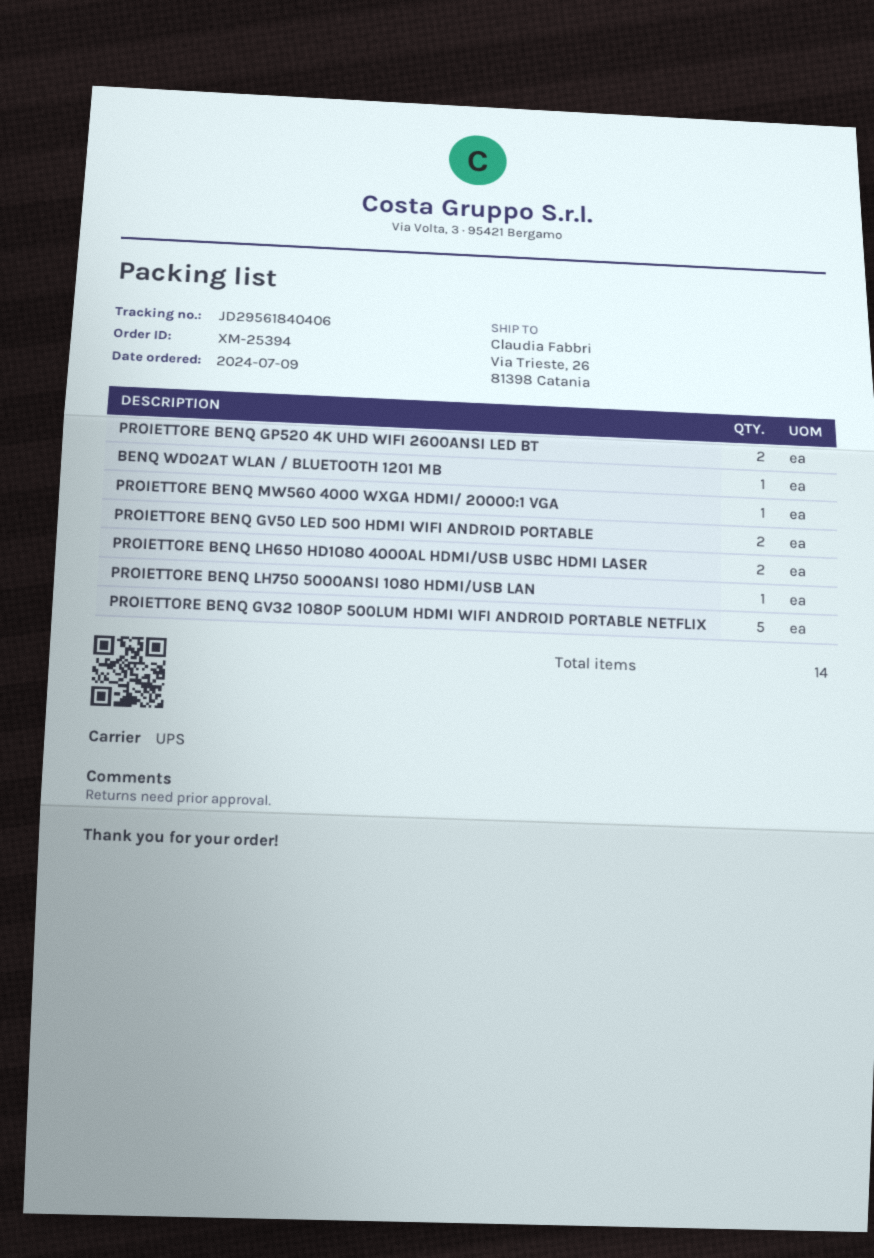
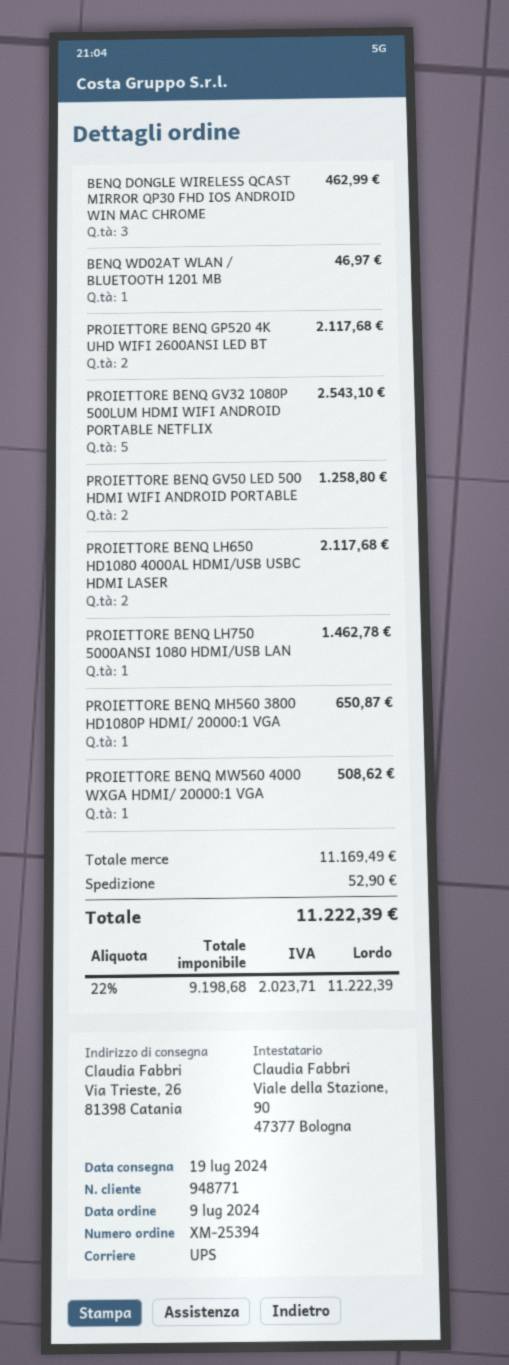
BENQ DONGLE WIRELESS QCAST MIRROR QP30 FHD IOS ANDROID WIN MAC CHROME: none -> 3
PROIETTORE BENQ MH560 3800 HD1080P HDMI/ 20000:1 VGA: none -> 1

